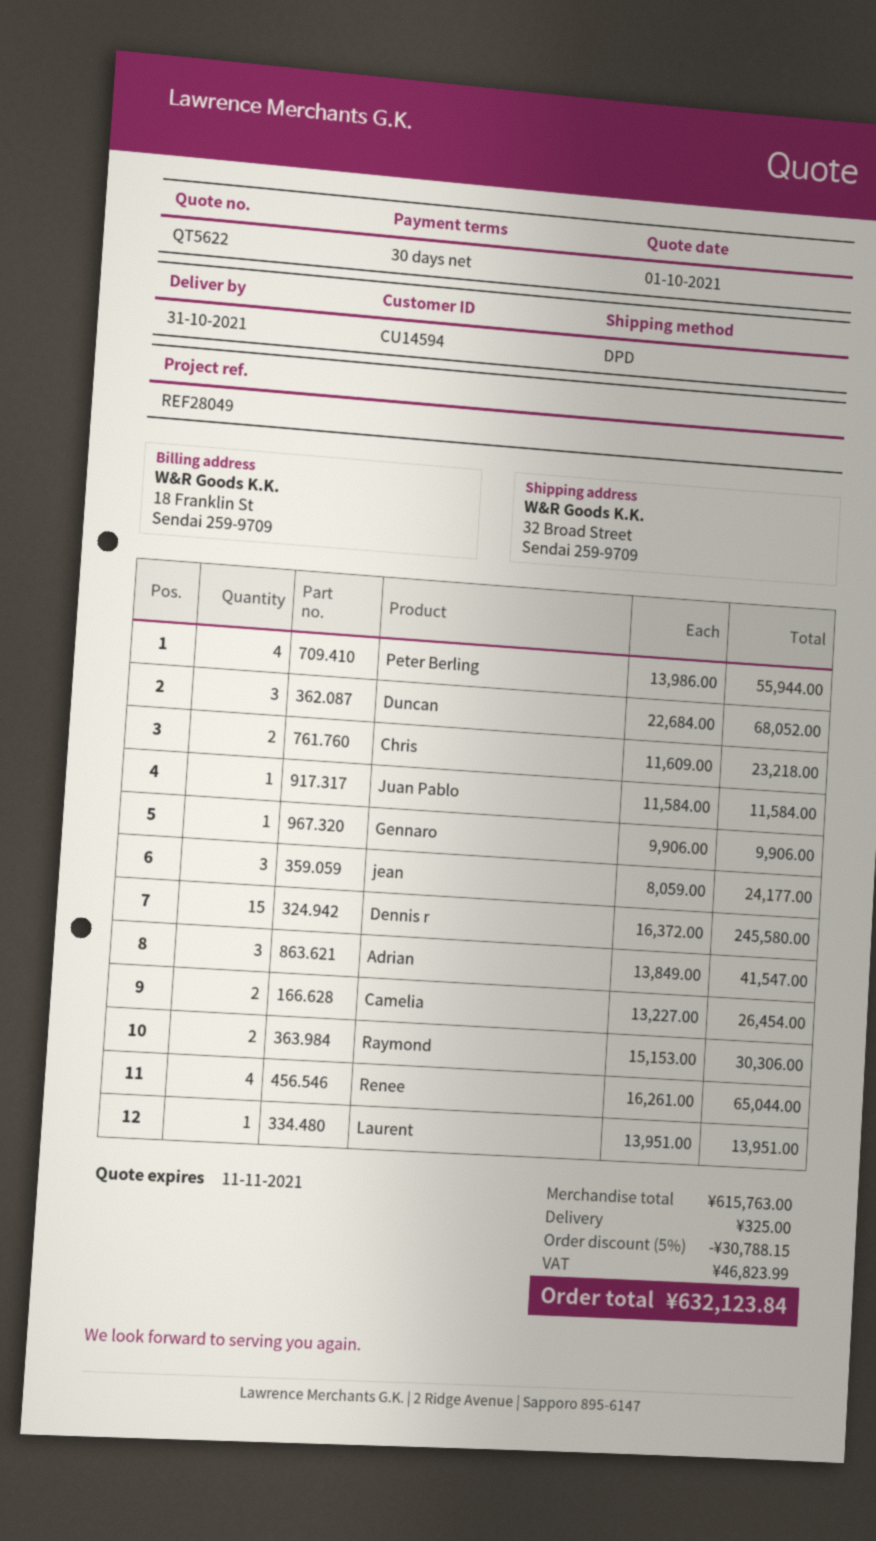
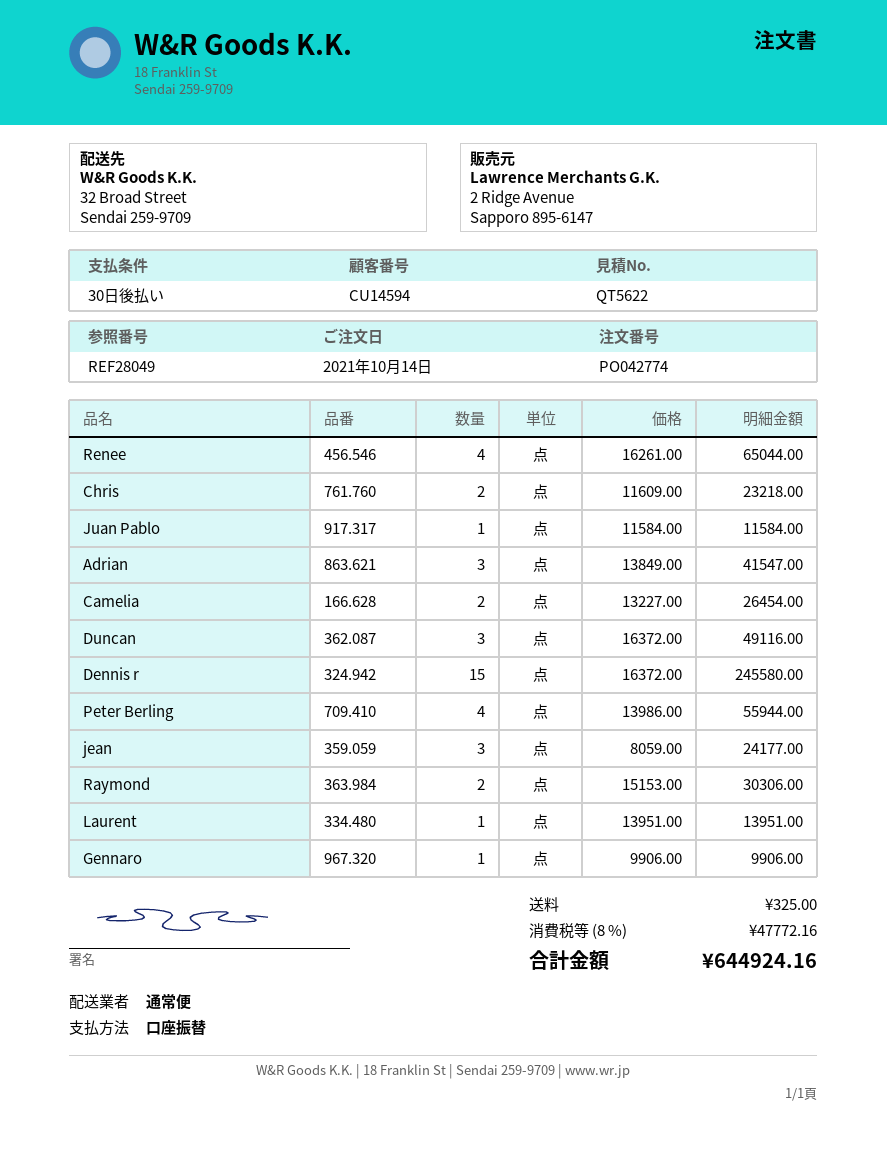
shipping method: DPD -> standard
Duncan: 3 x 22684.00 = 68052.00 -> 3 x 16372.00 = 49116.00
discount: 5% = 30788.15 -> none
tax: 46823.99 -> 47772.16
total: 632123.84 -> 644924.16

